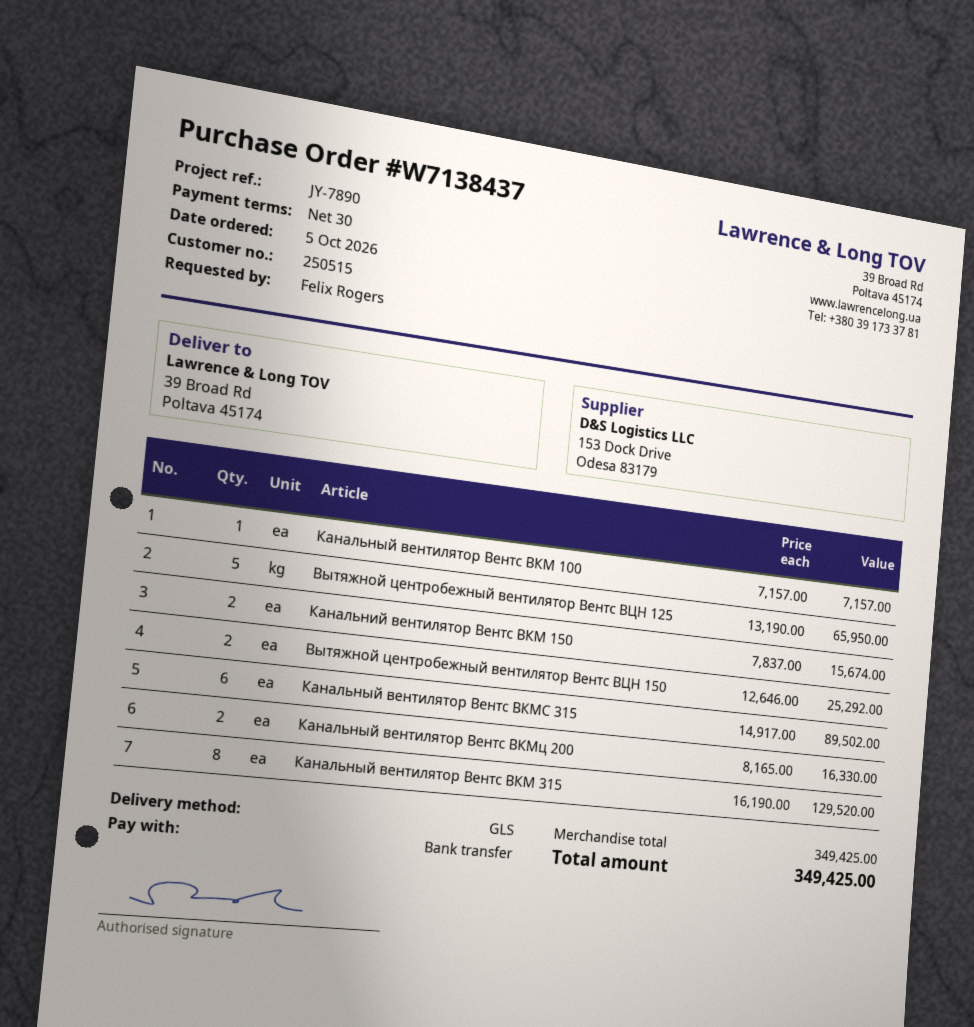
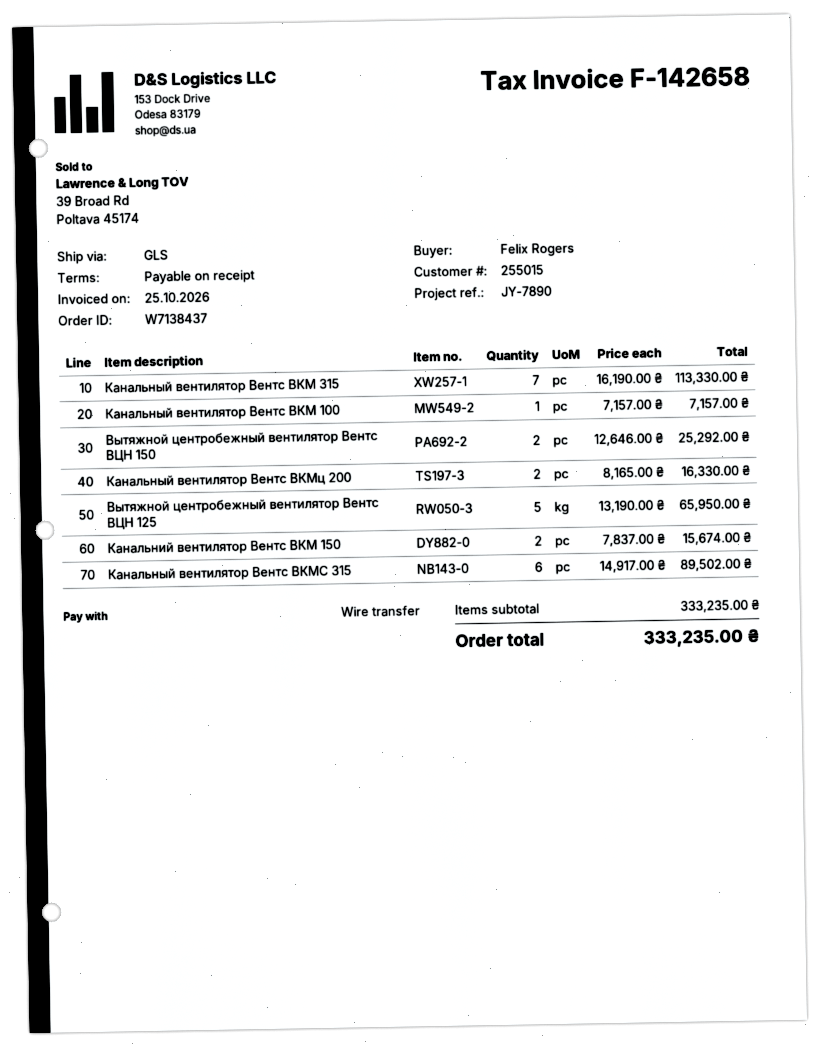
payment terms: 30 days -> on receipt
customer number: 250515 -> 255015
Канальный вентилятор Вентс ВКМ 315: 8 x 16190.00 = 129520.00 -> 7 x 16190.00 = 113330.00
subtotal: 349425.00 -> 333235.00
total: 349425.00 -> 333235.00

